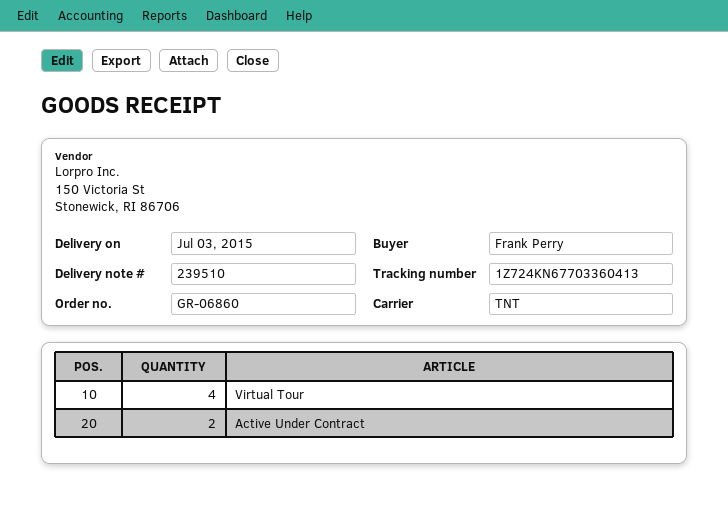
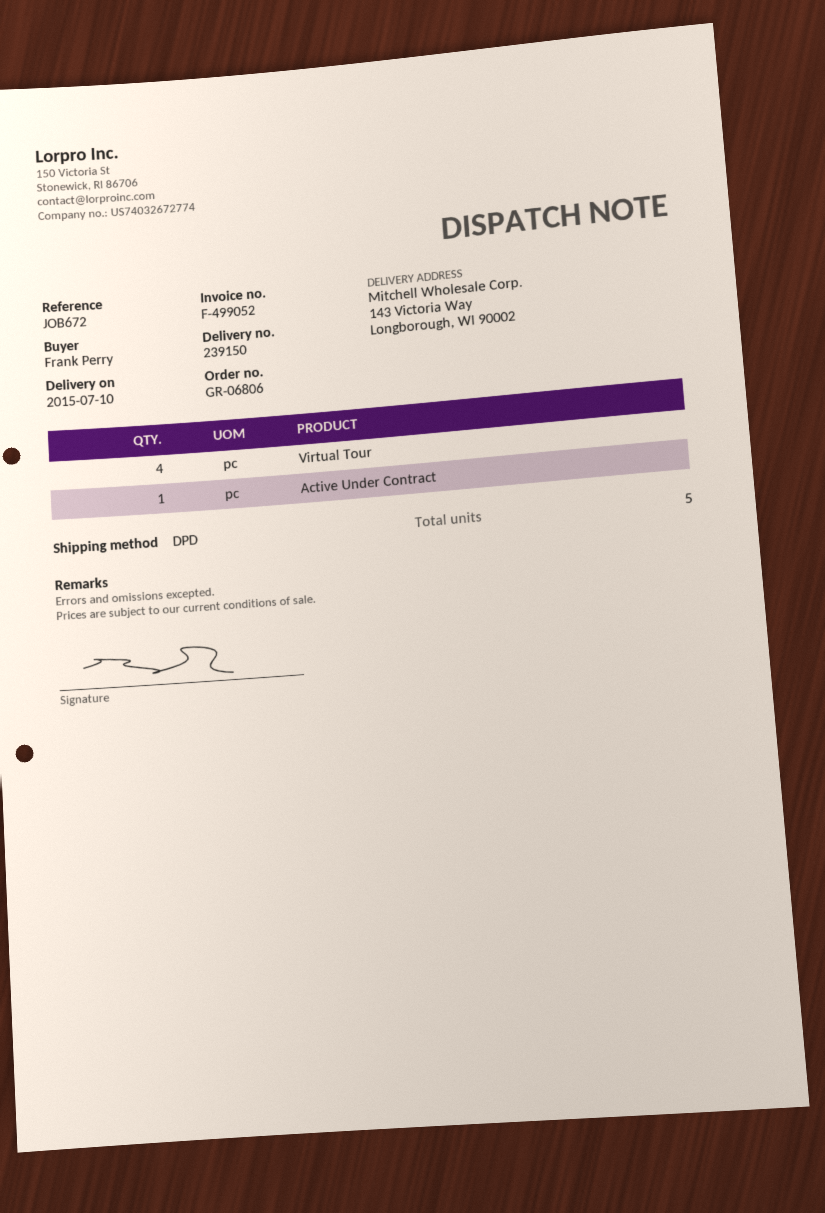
order number: GR-06860 -> GR-06806
delivery note number: 239510 -> 239150
delivery date: 2015-07-03 -> 2015-07-10
shipping method: TNT -> DPD
Active Under Contract: 2 -> 1

